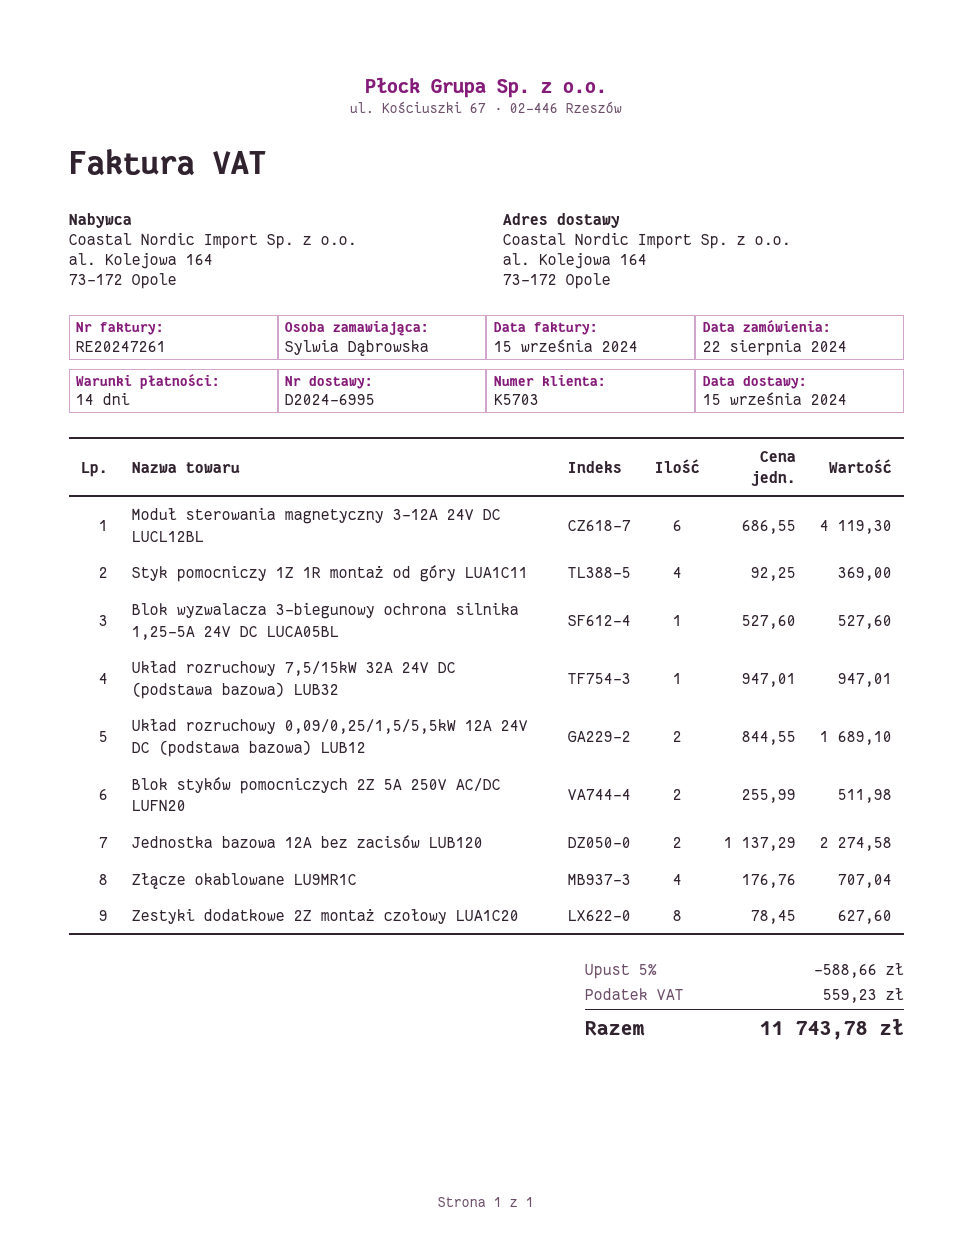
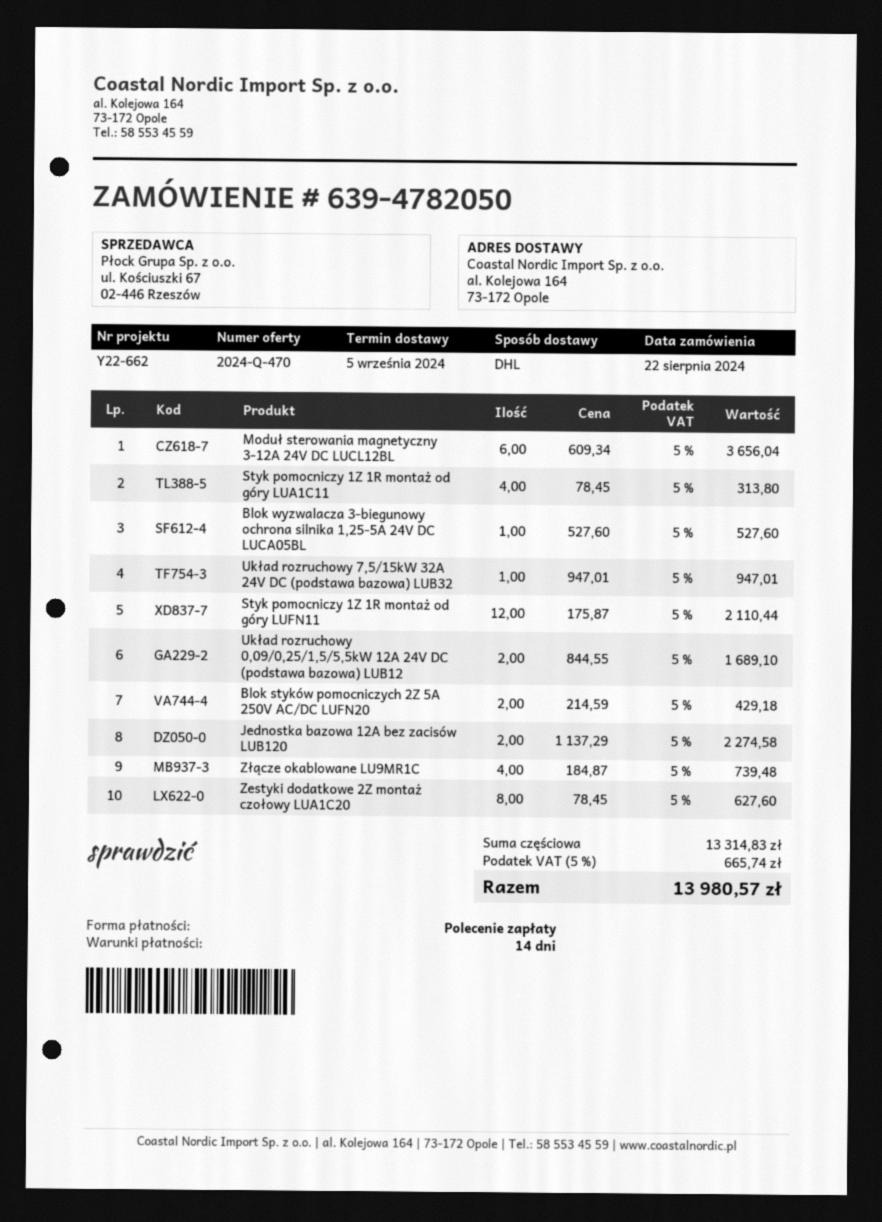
delivery date: 2024-09-15 -> 2024-09-05
Moduł sterowania magnetyczny 3-12A 24V DC LUCL12BL: 6 x 686.55 = 4119.30 -> 6 x 609.34 = 3656.04
Styk pomocniczy 1Z 1R montaż od góry LUA1C11: 4 x 92.25 = 369.00 -> 4 x 78.45 = 313.80
Blok styków pomocniczych 2Z 5A 250V AC/DC LUFN20: 2 x 255.99 = 511.98 -> 2 x 214.59 = 429.18
Złącze okablowane LU9MR1C: 4 x 176.76 = 707.04 -> 4 x 184.87 = 739.48
Styk pomocniczy 1Z 1R montaż od góry LUFN11: none -> 12 x 175.87 = 2110.44
discount: 5% = 588.66 -> none
tax: 559.23 -> 665.74
total: 11743.78 -> 13980.57

